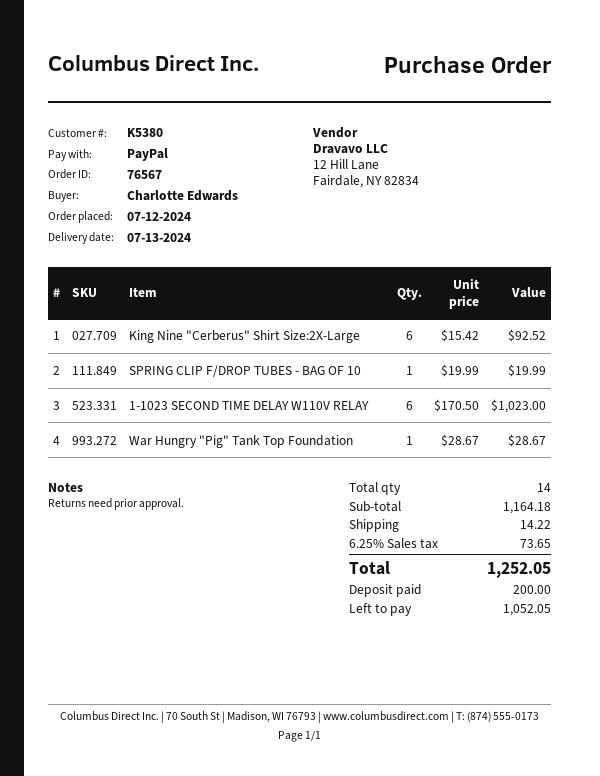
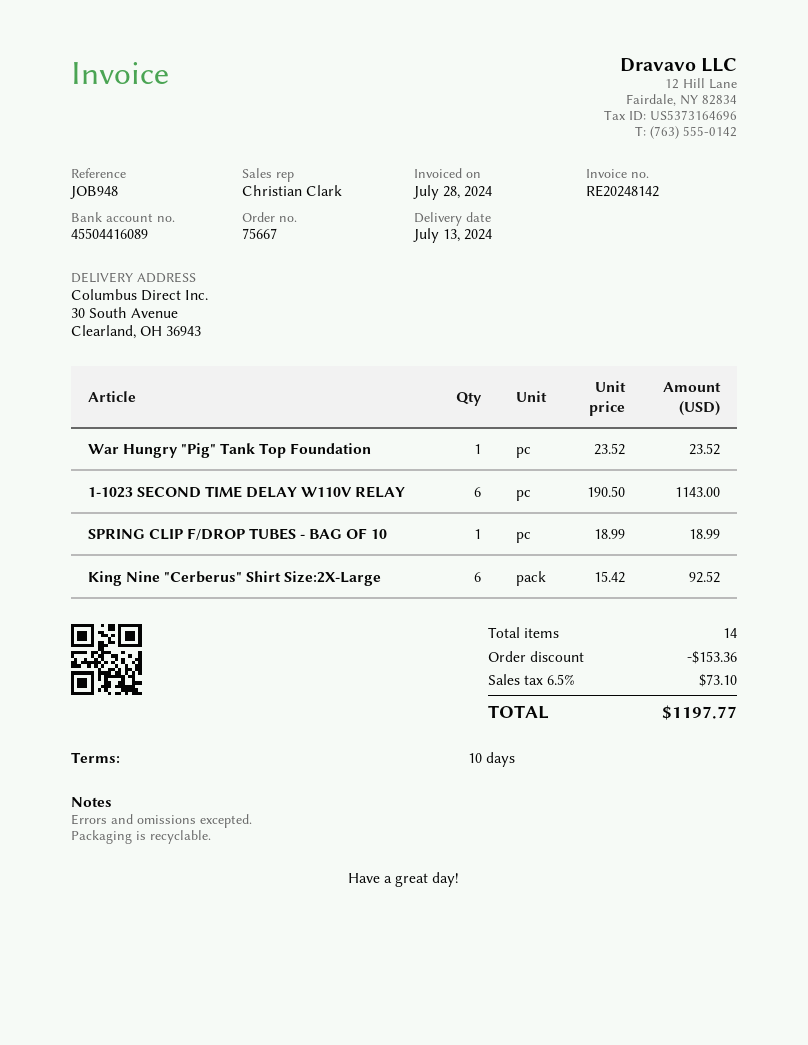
order number: 76567 -> 75667
SPRING CLIP F/DROP TUBES - BAG OF 10: 1 x 19.99 = 19.99 -> 1 x 18.99 = 18.99
1-1023 SECOND TIME DELAY W110V RELAY: 6 x 170.50 = 1023.00 -> 6 x 190.50 = 1143.00
War Hungry "Pig" Tank Top Foundation: 1 x 28.67 = 28.67 -> 1 x 23.52 = 23.52
discount: none -> 153.36
shipping: 14.22 -> none
tax: 6.25% = 73.65 -> 6.5% = 73.10
total: 1252.05 -> 1197.77

